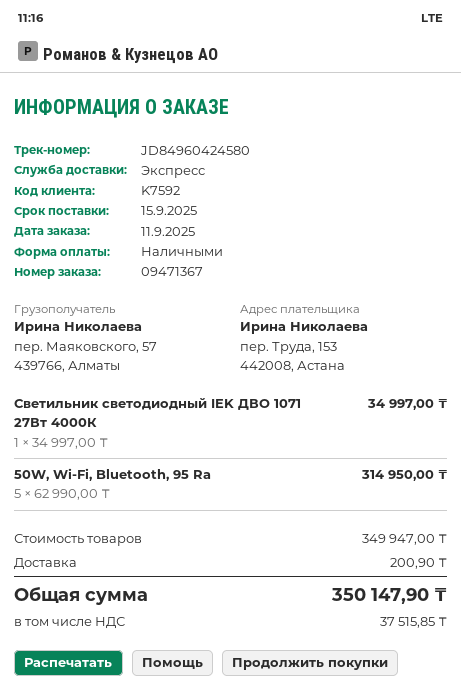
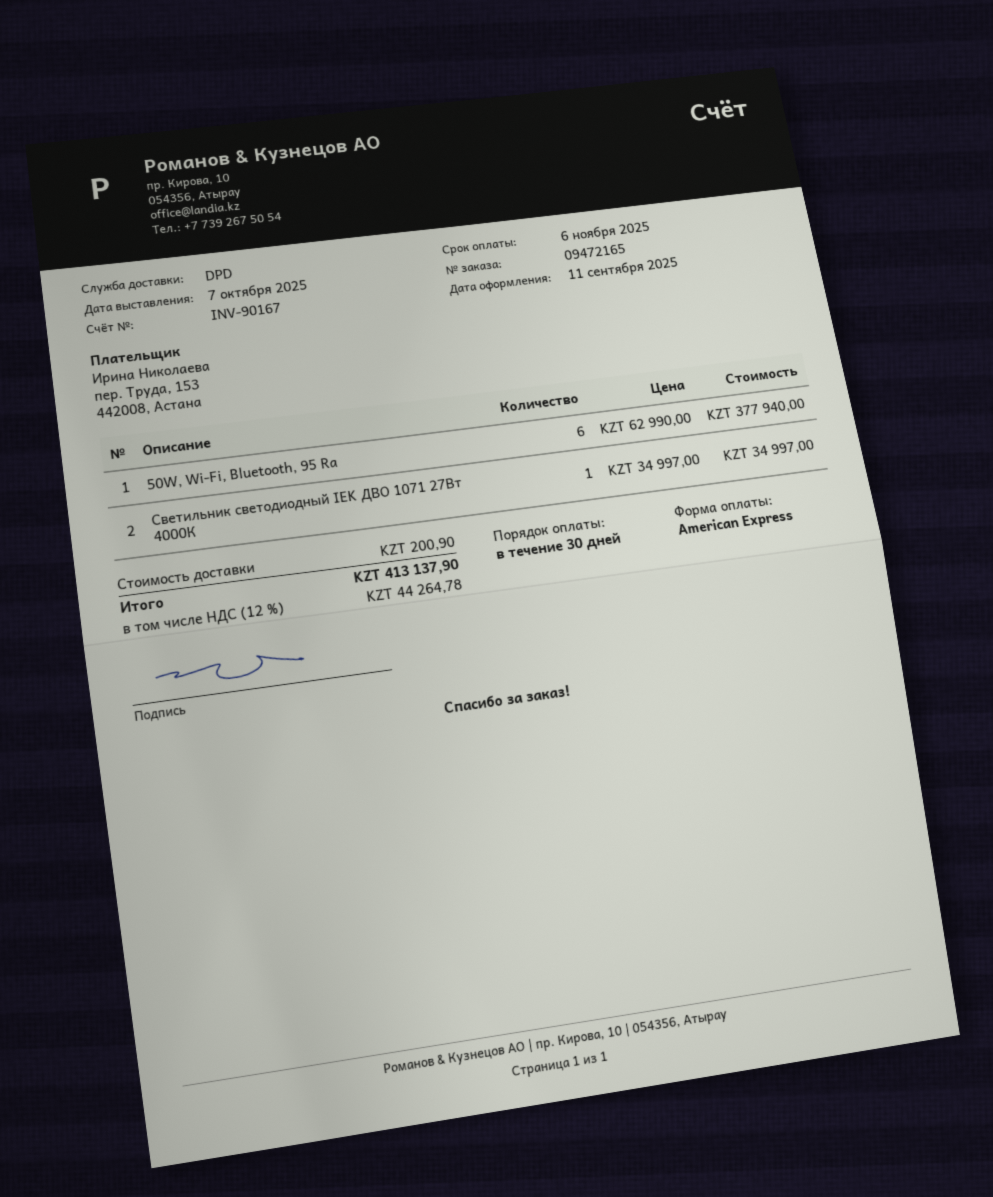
order number: 09471367 -> 09472165
payment method: cash -> American Express
shipping method: express -> DPD
50W, Wi-Fi, Bluetooth, 95 Ra: 5 x 62990.00 = 314950.00 -> 6 x 62990.00 = 377940.00
tax: 37515.85 -> 44264.78
total: 350147.90 -> 413137.90

